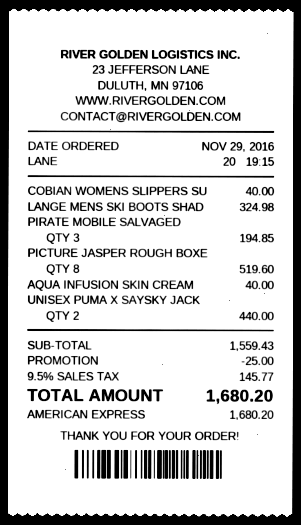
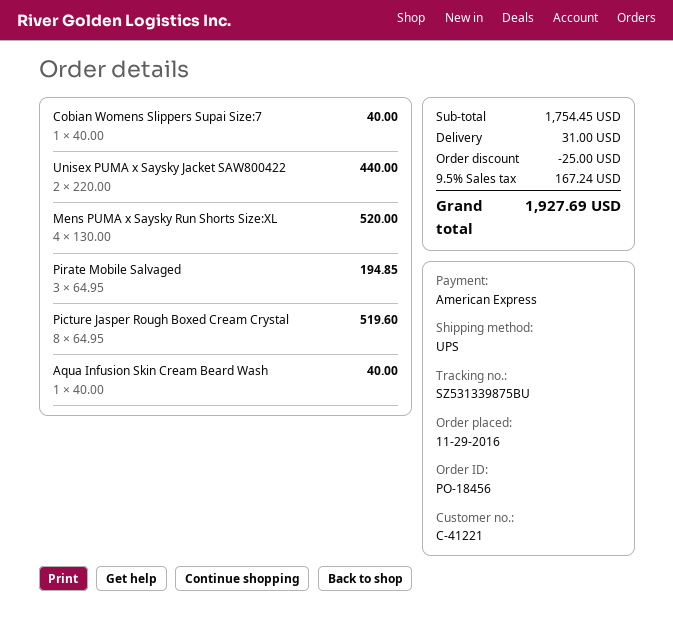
LANGE MENS SKI BOOTS SHAD: 1 for 324.98 -> none
Mens PUMA x Saysky Run Shorts Size:XL: none -> 4 for 520.00
subtotal: 1559.43 -> 1754.45
shipping: none -> 31.00
tax: 9.5% = 145.77 -> 9.5% = 167.24
total: 1680.20 -> 1927.69

